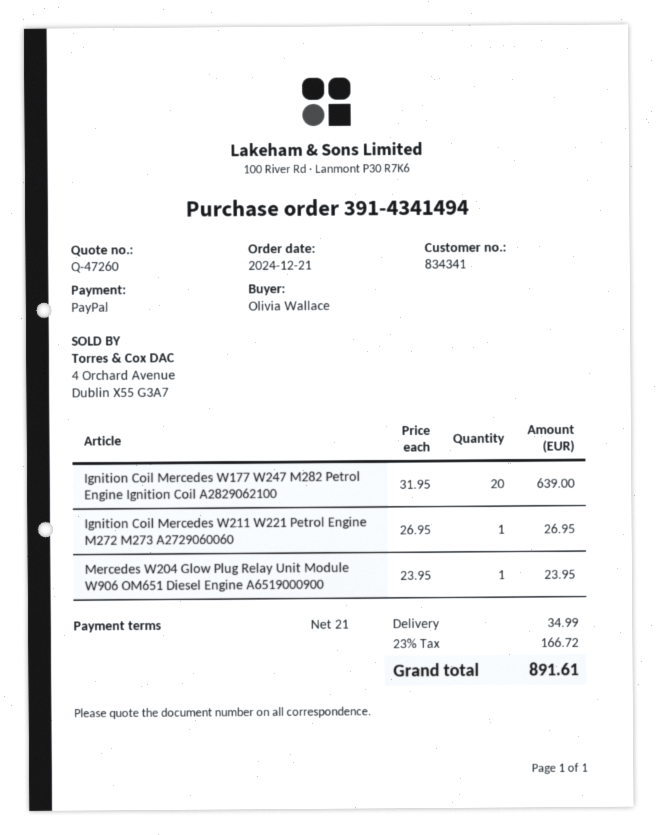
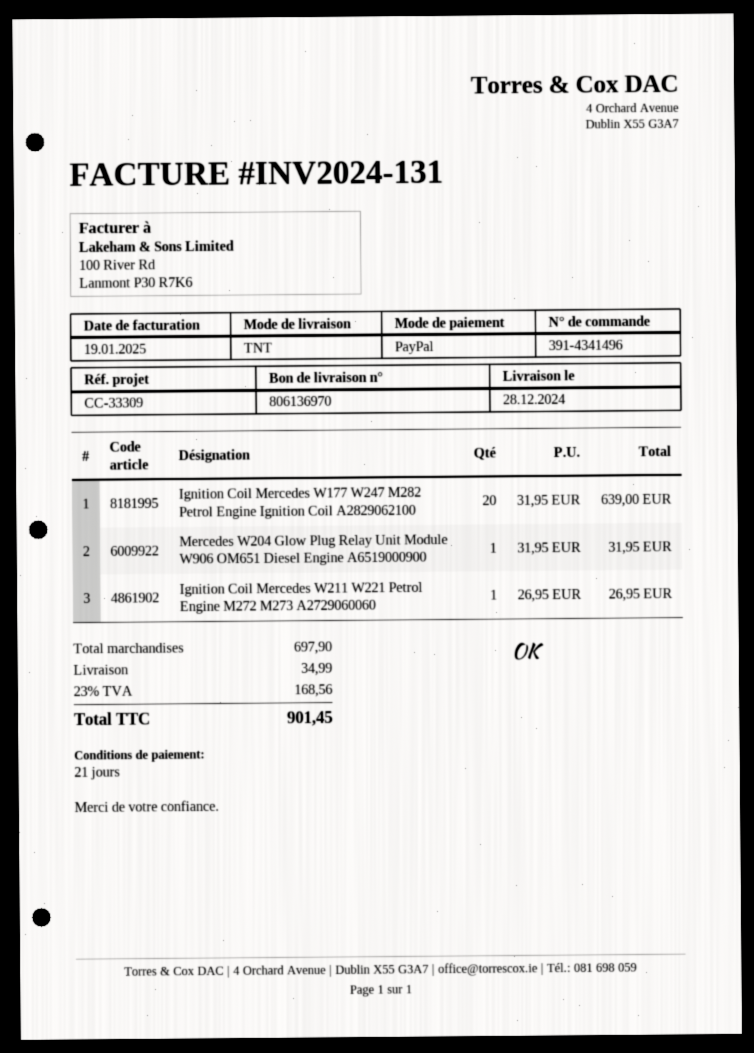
order number: 391-4341494 -> 391-4341496
Mercedes W204 Glow Plug Relay Unit Module W906 OM651 Diesel Engine A6519000900: 1 x 23.95 = 23.95 -> 1 x 31.95 = 31.95
tax: 23% = 166.72 -> 23% = 168.56
total: 891.61 -> 901.45

